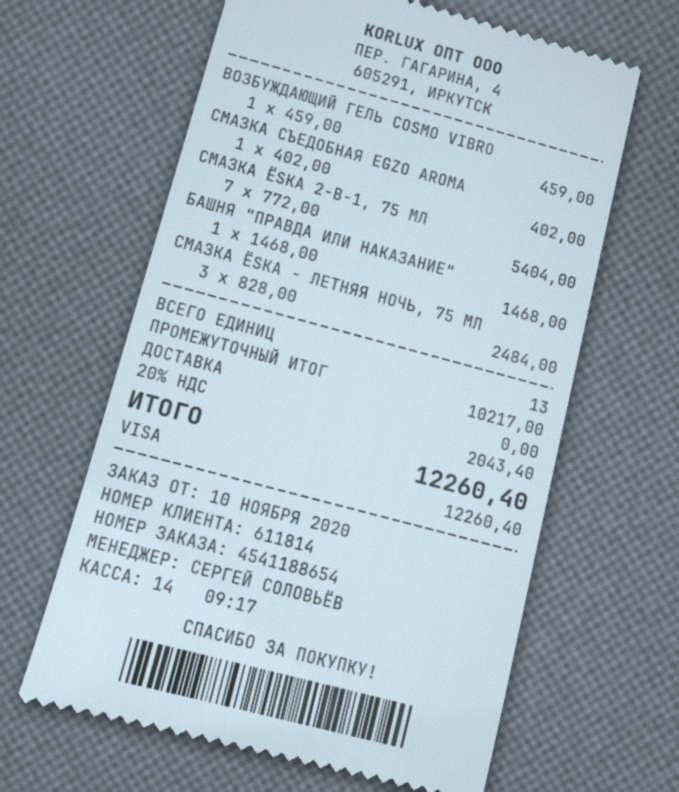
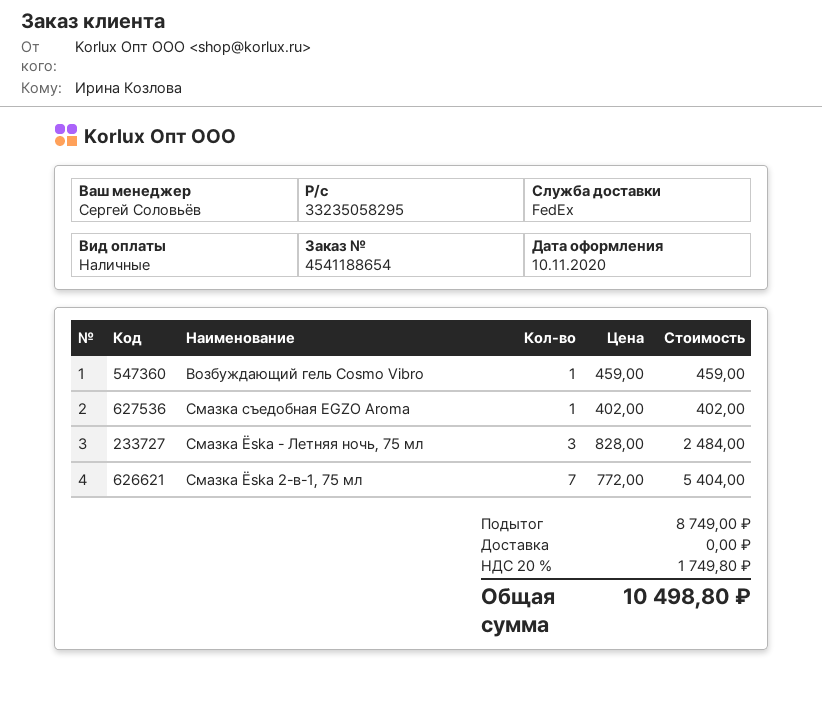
payment method: Visa -> cash
БАШНЯ "ПРАВДА ИЛИ НАКАЗАНИЕ": 1 x 1468.00 = 1468.00 -> none
subtotal: 10217.00 -> 8749.00
tax: 20% = 2043.40 -> 20% = 1749.80
total: 12260.40 -> 10498.80

